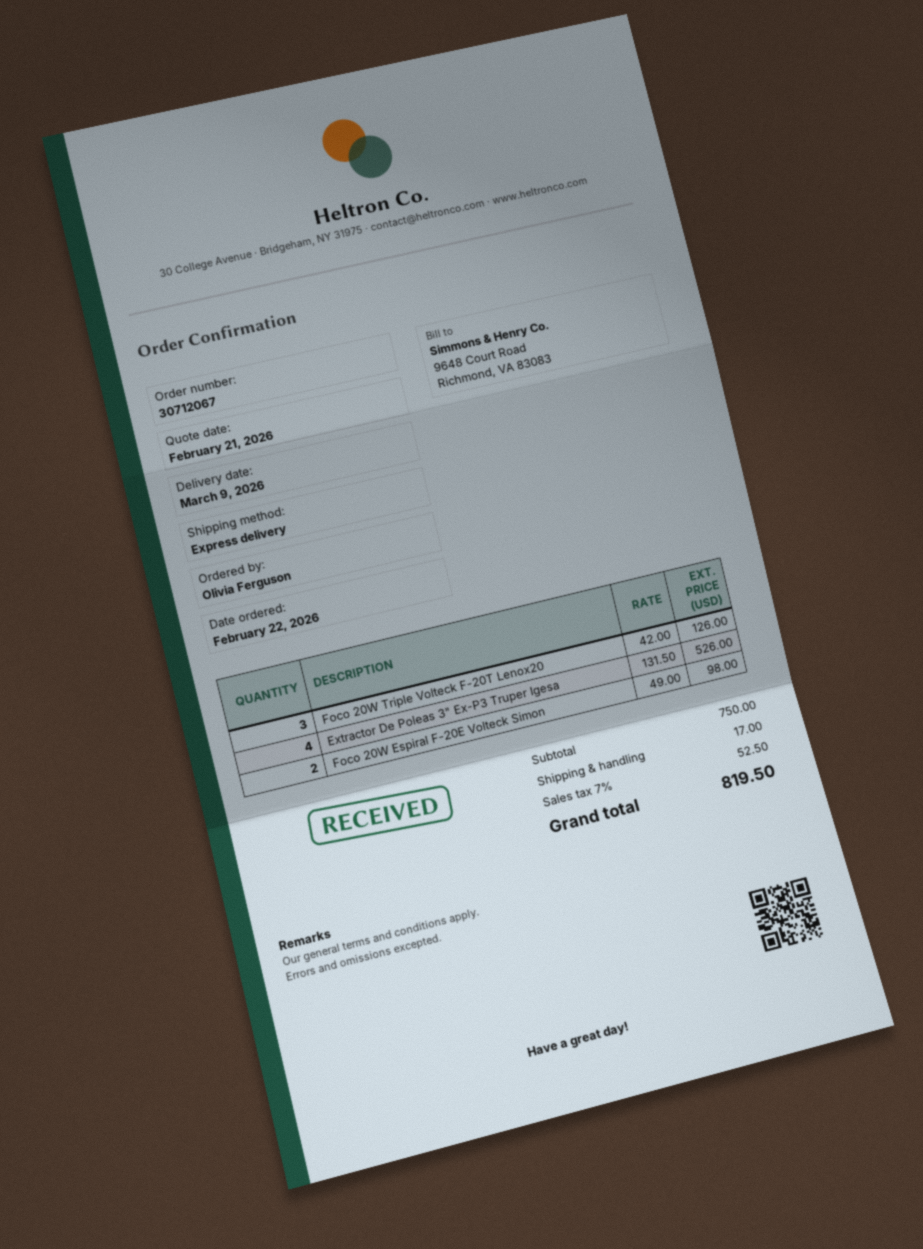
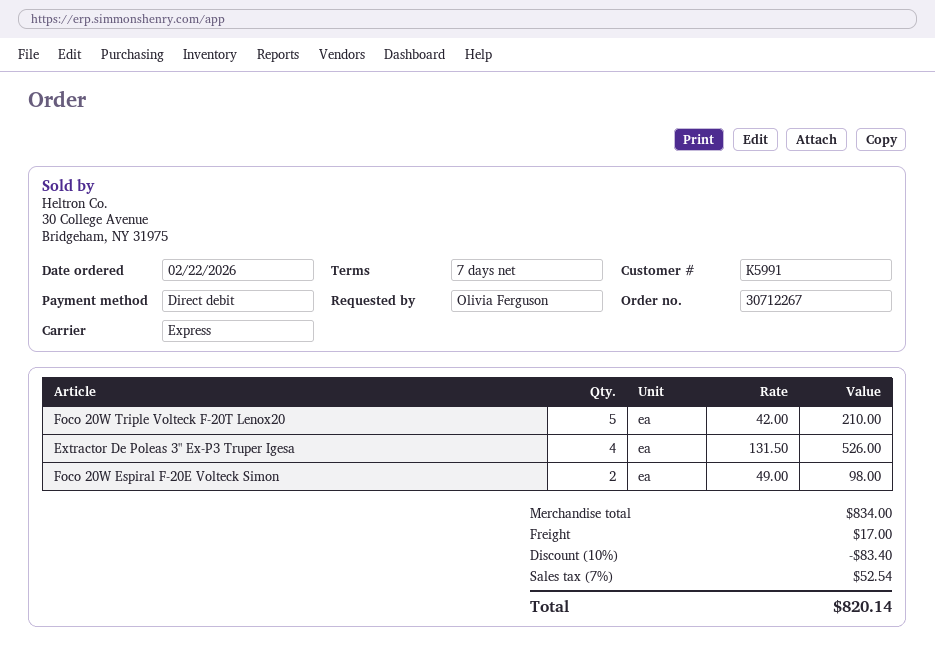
order number: 30712067 -> 30712267
Foco 20W Triple Volteck F-20T Lenox20: 3 x 42.00 = 126.00 -> 5 x 42.00 = 210.00
subtotal: 750.00 -> 834.00
discount: none -> 10% = 83.40
tax: 7% = 52.50 -> 7% = 52.54
total: 819.50 -> 820.14

